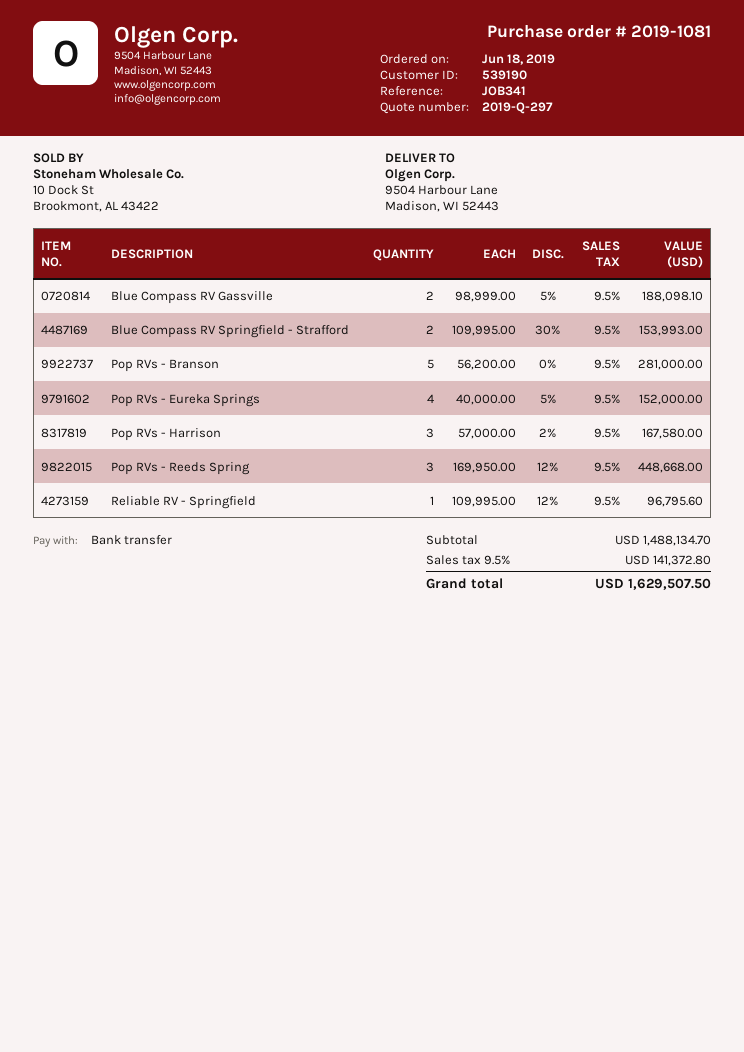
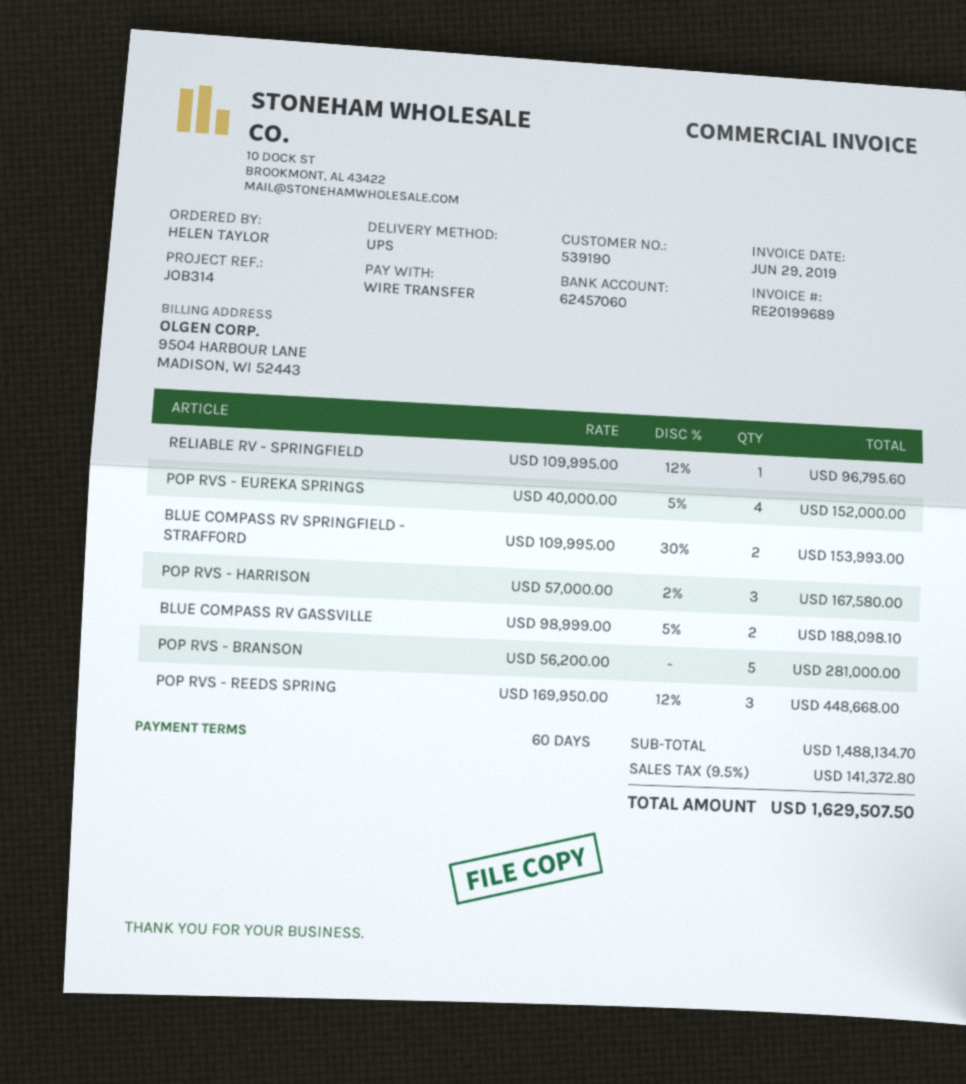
reference: JOB341 -> JOB314

